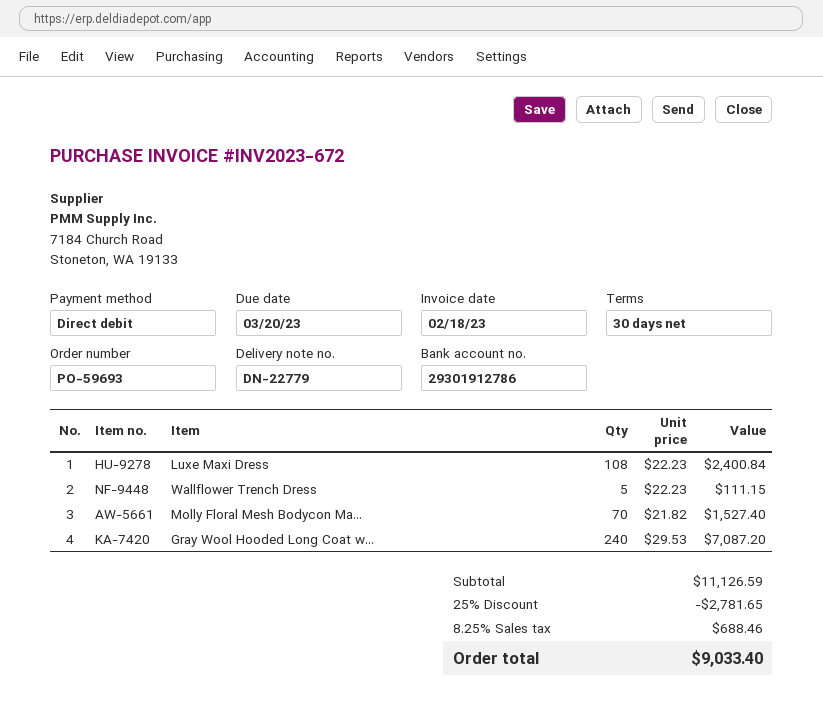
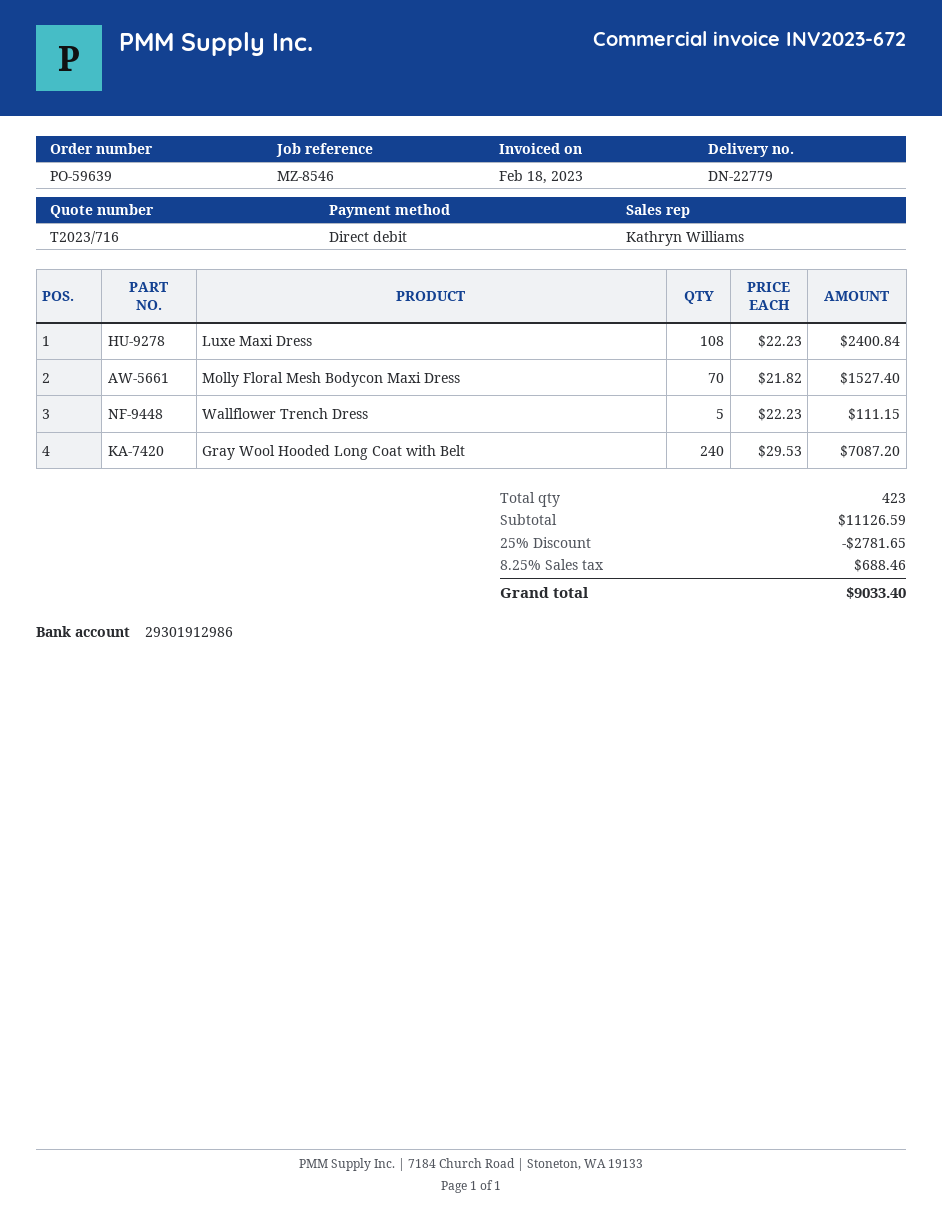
order number: PO-59693 -> PO-59639
bank account: 29301912786 -> 29301912986

